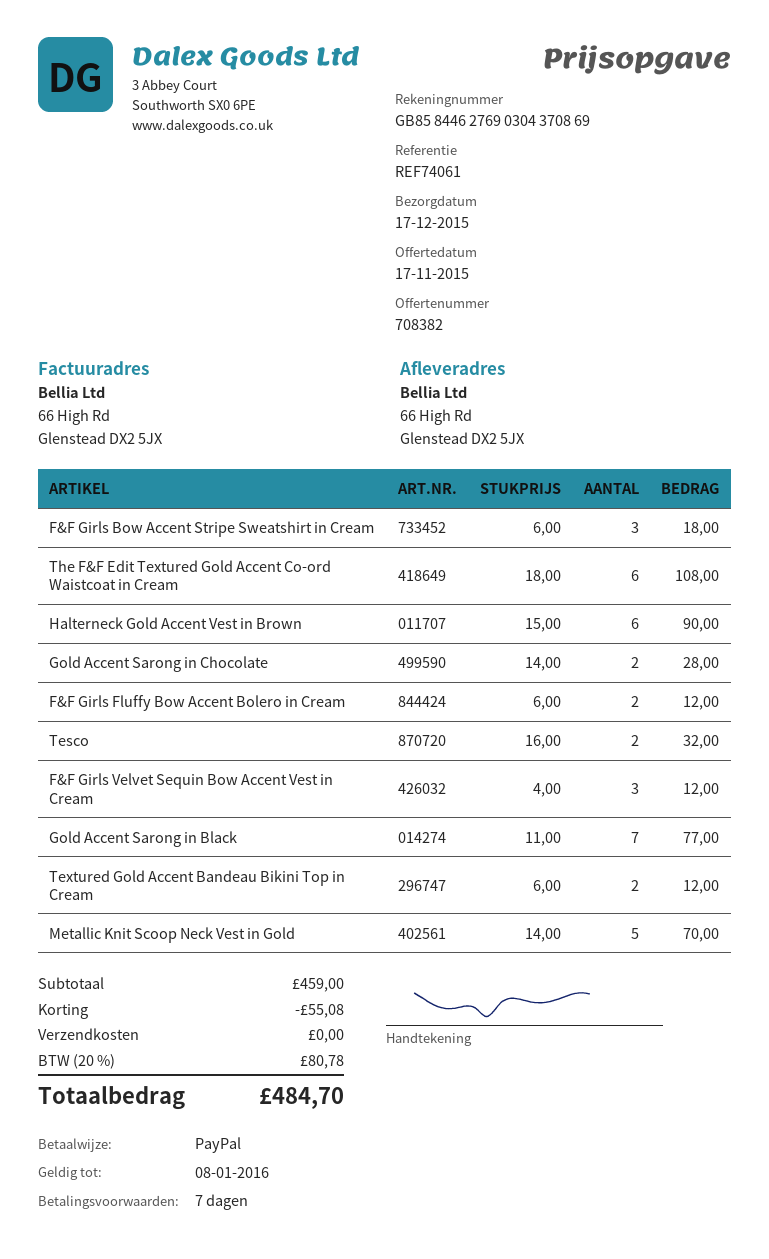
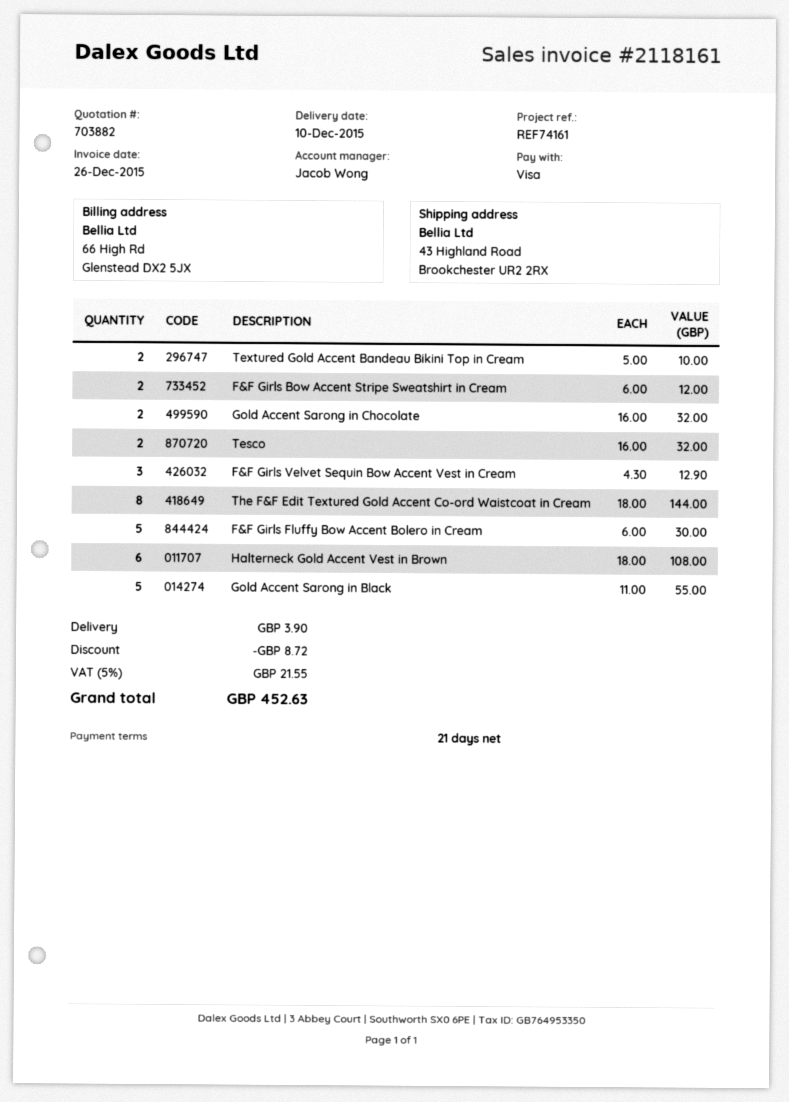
quote number: 708382 -> 703882
delivery date: 2015-12-17 -> 2015-12-10
payment terms: 7 days -> 21 days
reference: REF74061 -> REF74161
payment method: PayPal -> Visa
ship to: 66 High Rd, Glenstead DX2 5JX -> 43 Highland Road, Brookchester UR2 2RX
F&F Girls Bow Accent Stripe Sweatshirt in Cream: 3 x 6.00 = 18.00 -> 2 x 6.00 = 12.00
The F&F Edit Textured Gold Accent Co-ord Waistcoat in Cream: 6 x 18.00 = 108.00 -> 8 x 18.00 = 144.00
Halterneck Gold Accent Vest in Brown: 6 x 15.00 = 90.00 -> 6 x 18.00 = 108.00
Gold Accent Sarong in Chocolate: 2 x 14.00 = 28.00 -> 2 x 16.00 = 32.00
F&F Girls Fluffy Bow Accent Bolero in Cream: 2 x 6.00 = 12.00 -> 5 x 6.00 = 30.00
F&F Girls Velvet Sequin Bow Accent Vest in Cream: 3 x 4.00 = 12.00 -> 3 x 4.30 = 12.90
Gold Accent Sarong in Black: 7 x 11.00 = 77.00 -> 5 x 11.00 = 55.00
Textured Gold Accent Bandeau Bikini Top in Cream: 2 x 6.00 = 12.00 -> 2 x 5.00 = 10.00
Metallic Knit Scoop Neck Vest in Gold: 5 x 14.00 = 70.00 -> none
discount: 55.08 -> 8.72
shipping: 0.00 -> 3.90
tax: 20% = 80.78 -> 5% = 21.55
total: 484.70 -> 452.63

